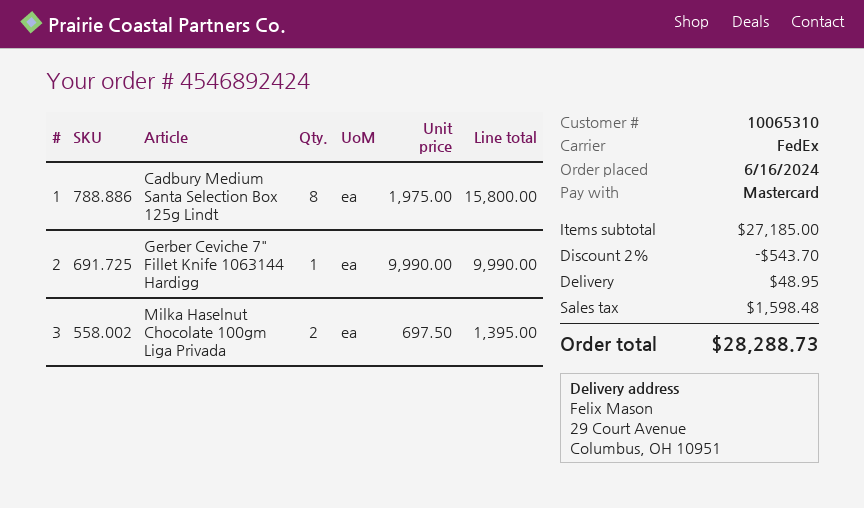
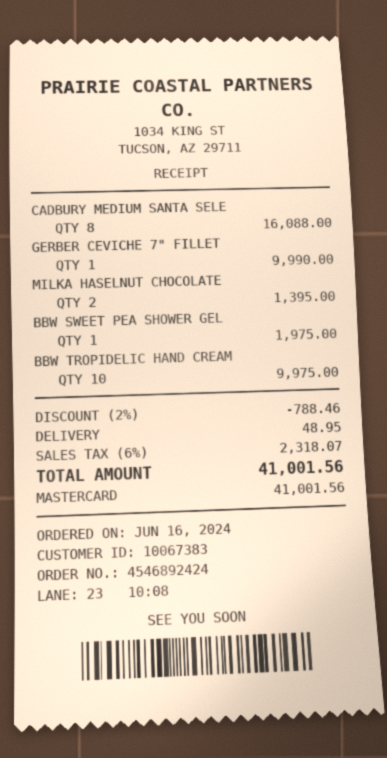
customer number: 10065310 -> 10067383
Cadbury Medium Santa Selection Box 125g Lindt: 8 for 15800.00 -> 8 for 16088.00
BBW SWEET PEA SHOWER GEL: none -> 1 for 1975.00
BBW TROPIDELIC HAND CREAM: none -> 10 for 9975.00
discount: 2% = 543.70 -> 2% = 788.46
tax: 1598.48 -> 2318.07
total: 28288.73 -> 41001.56

